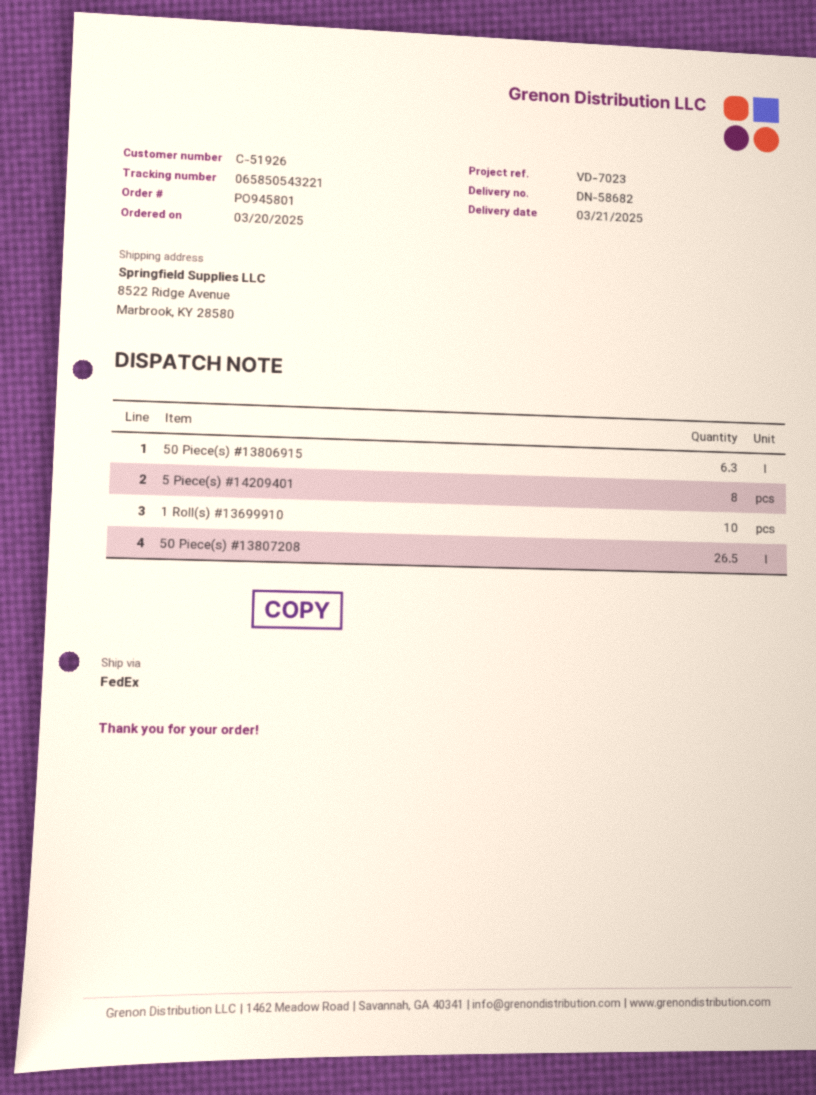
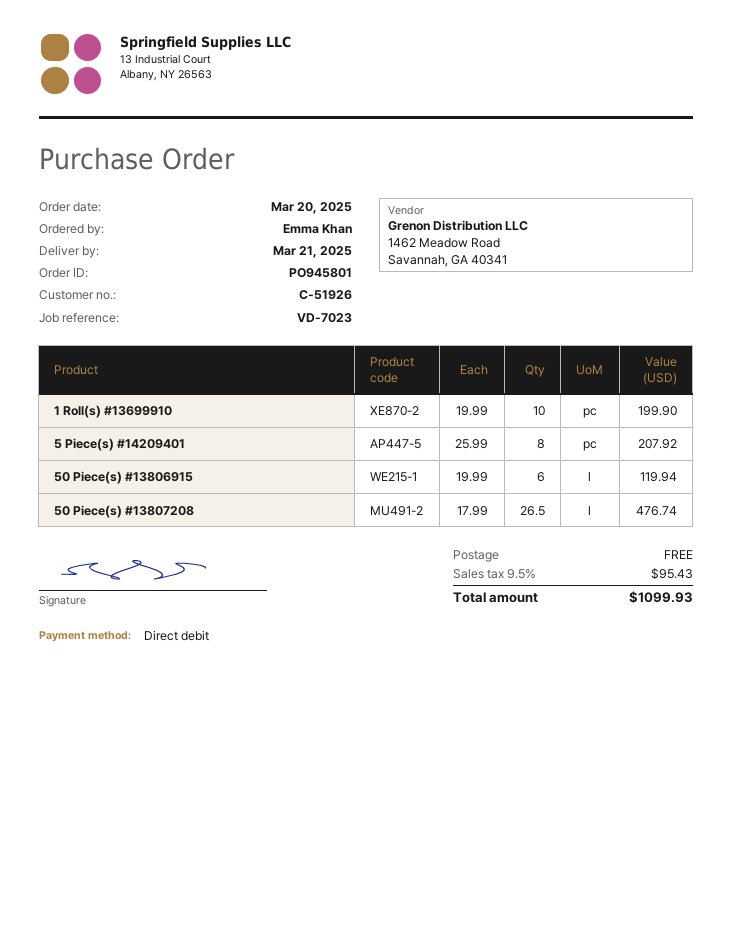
50 Piece(s) #13806915: 6.3 -> 6

